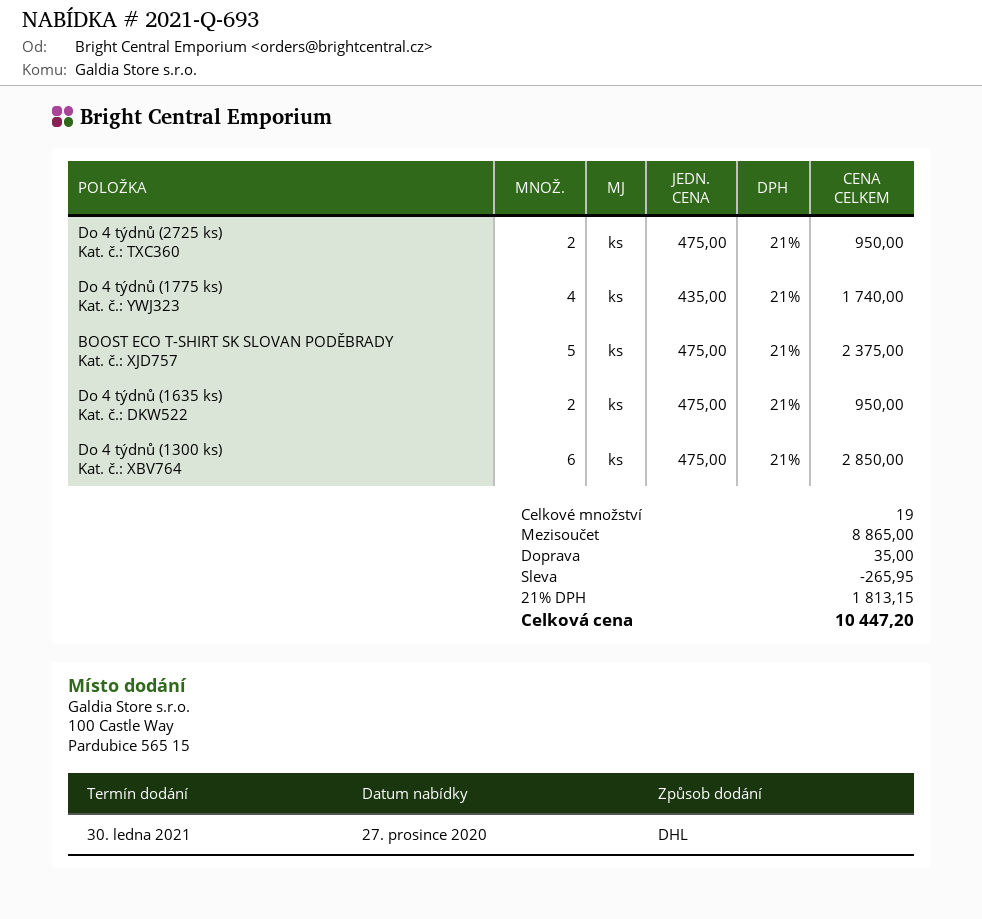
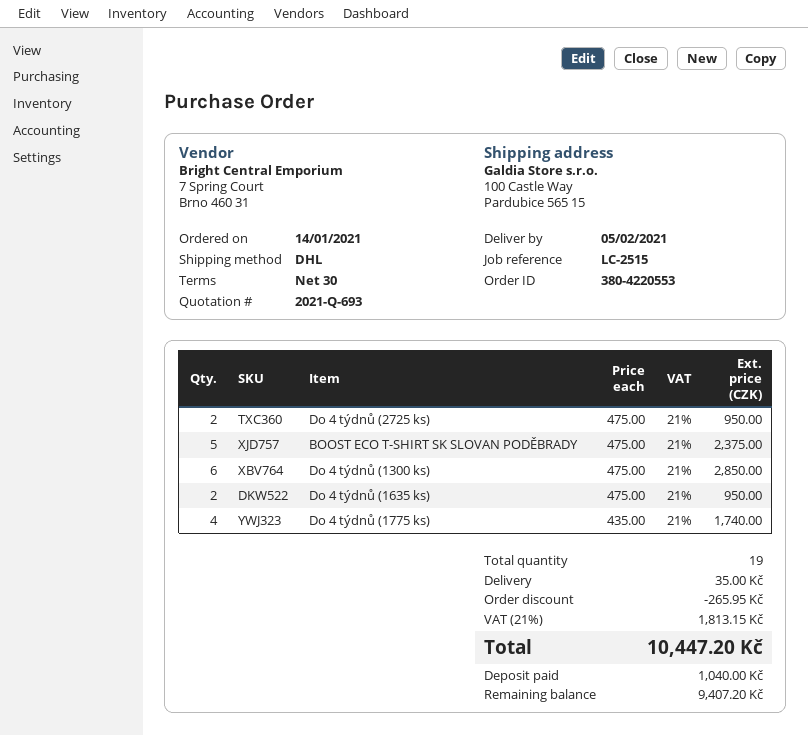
delivery date: 2021-01-30 -> 2021-02-05

